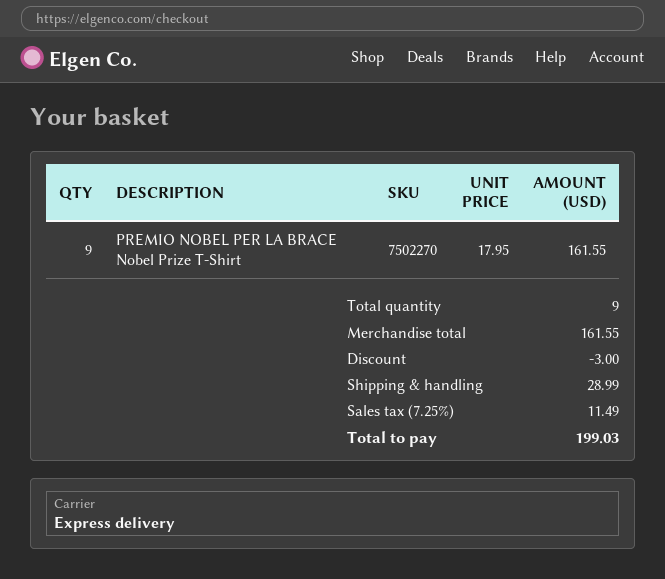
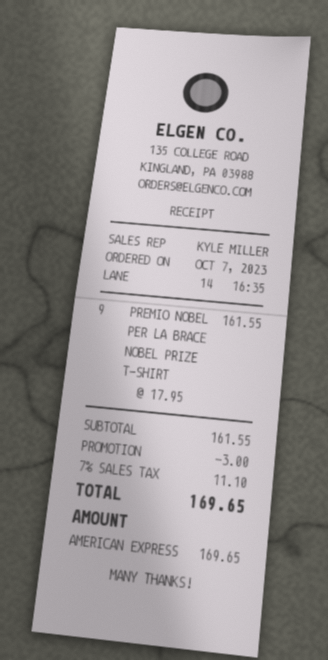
shipping: 28.99 -> none
tax: 7.25% = 11.49 -> 7% = 11.10
total: 199.03 -> 169.65

